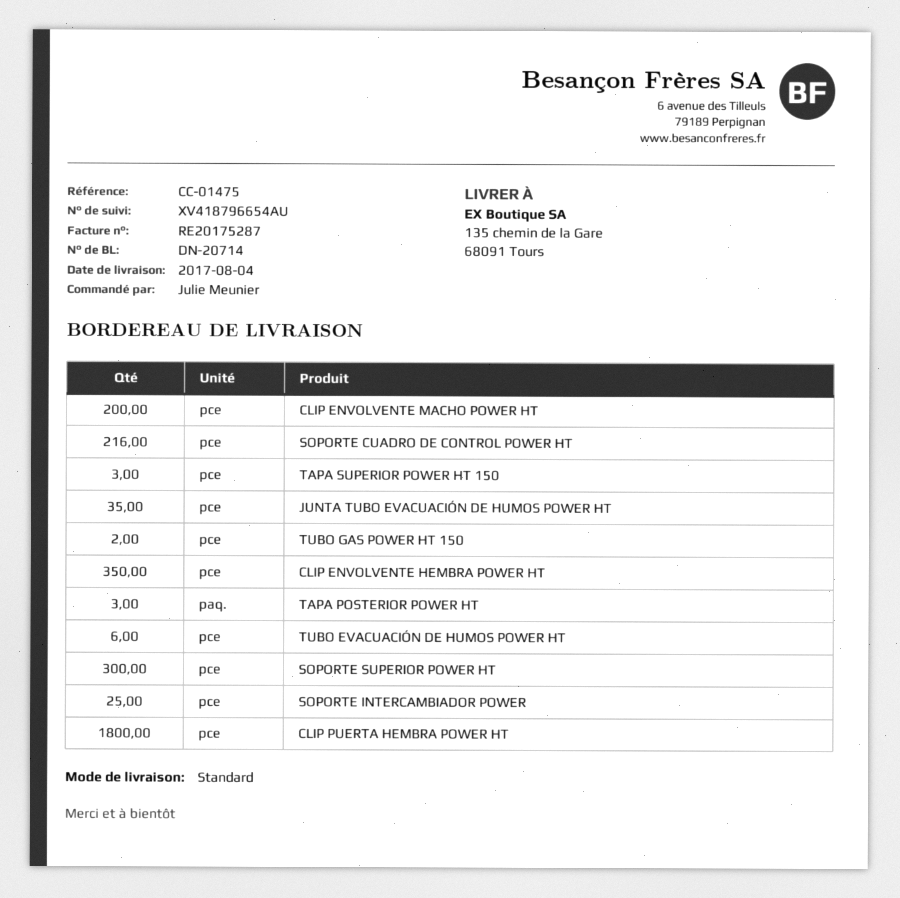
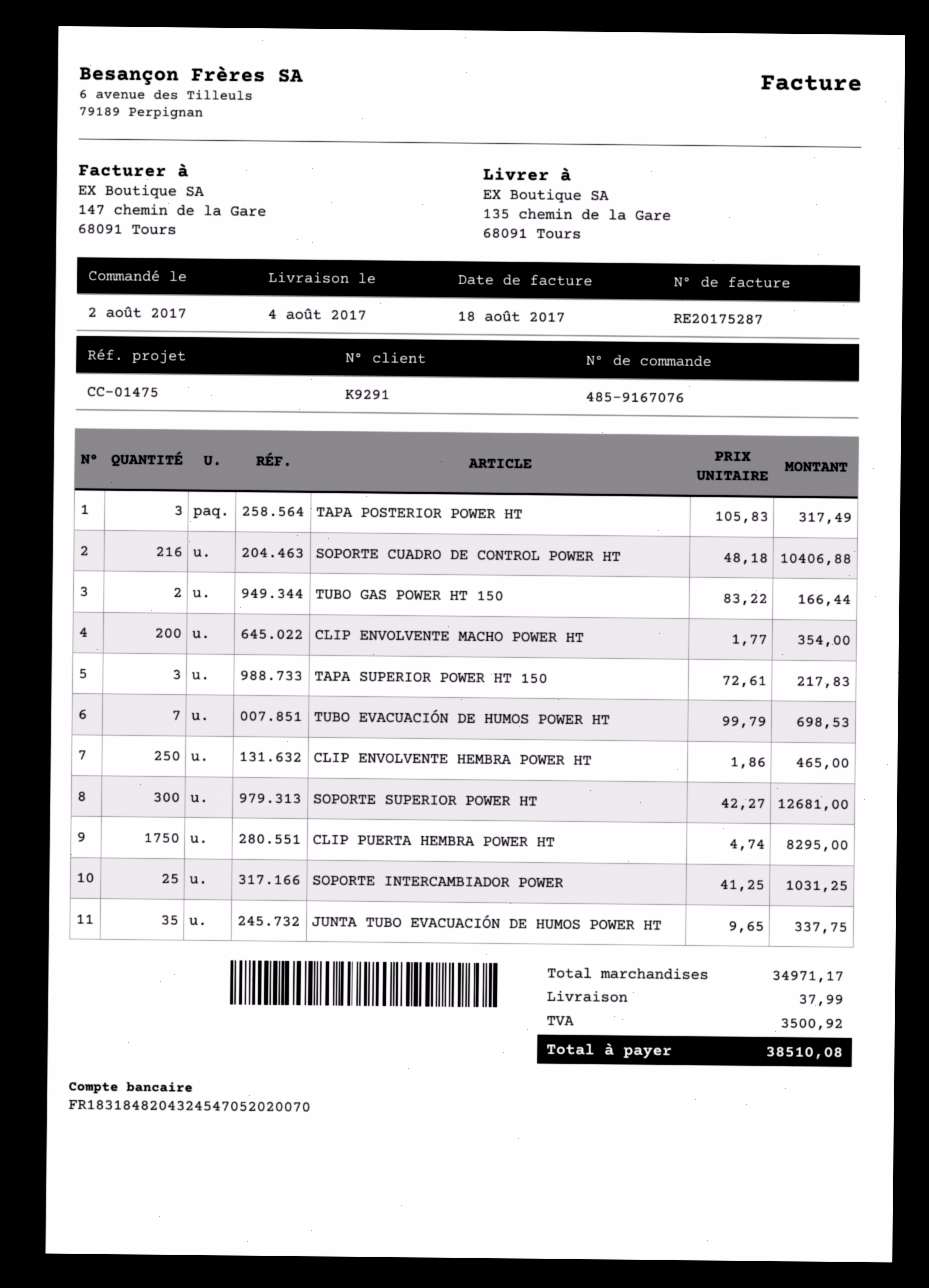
CLIP ENVOLVENTE HEMBRA POWER HT: 350 -> 250
TUBO EVACUACIÓN DE HUMOS POWER HT: 6 -> 7
CLIP PUERTA HEMBRA POWER HT: 1800 -> 1750

